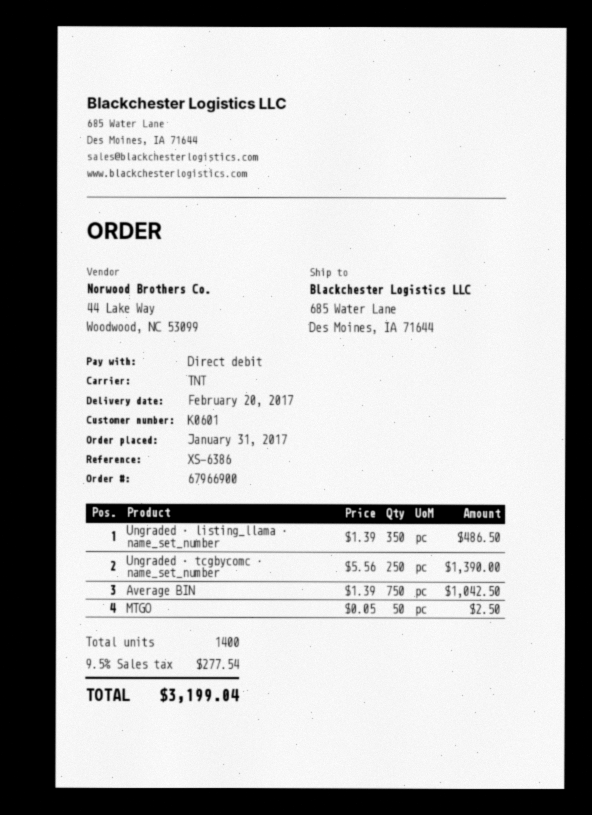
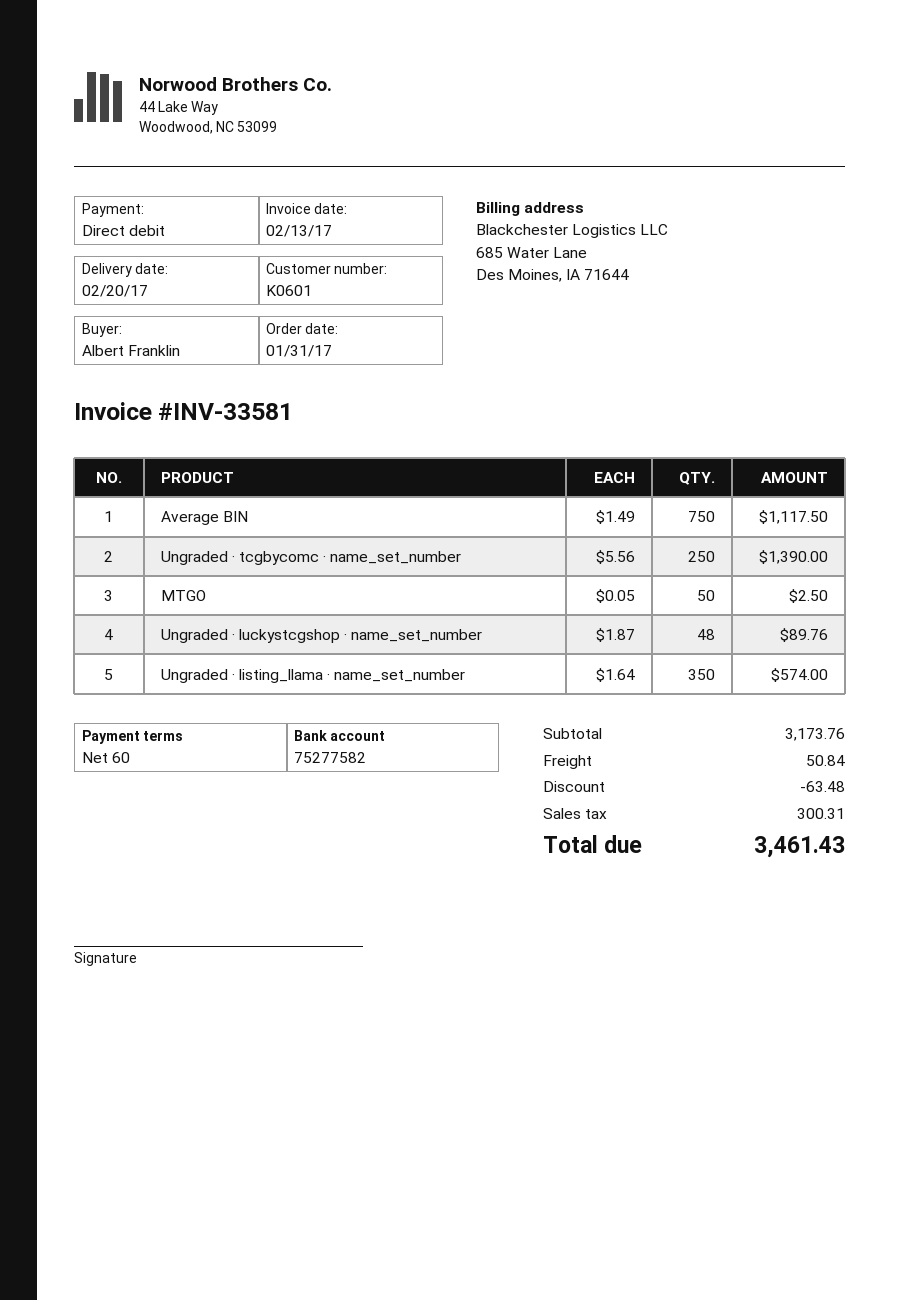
Ungraded · listing_llama · name_set_number: 350 x 1.39 = 486.50 -> 350 x 1.64 = 574.00
Average BIN: 750 x 1.39 = 1042.50 -> 750 x 1.49 = 1117.50
Ungraded · luckystcgshop · name_set_number: none -> 48 x 1.87 = 89.76
discount: none -> 63.48
shipping: none -> 50.84
tax: 277.54 -> 300.31
total: 3199.04 -> 3461.43

